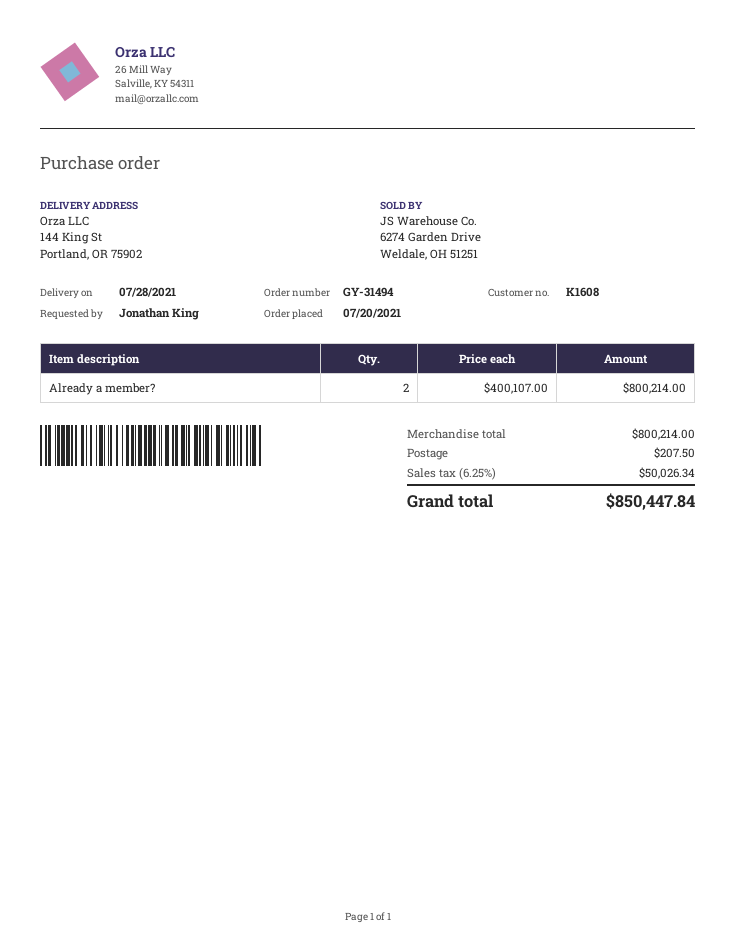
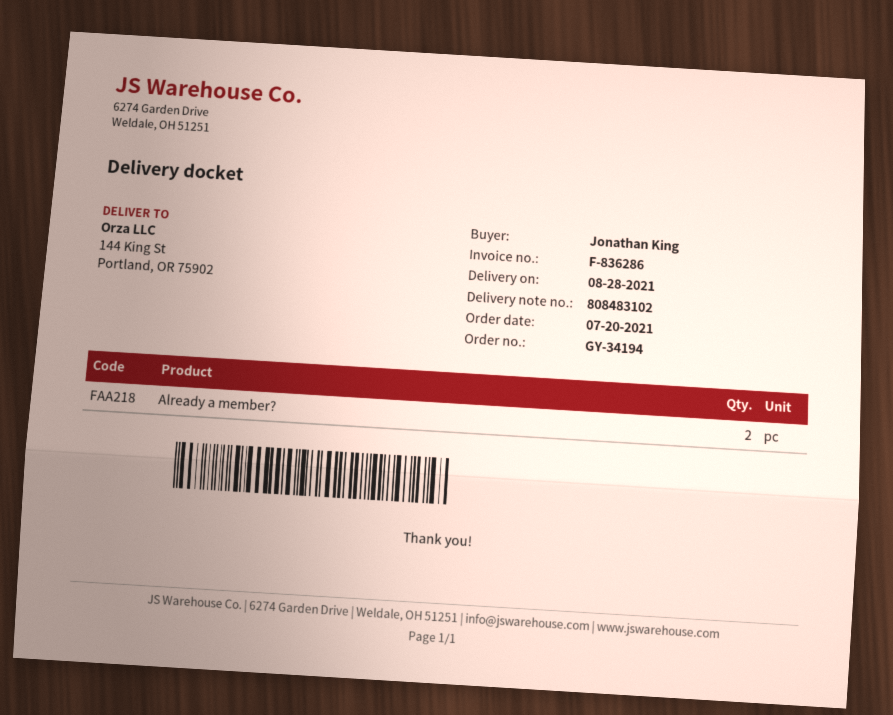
order number: GY-31494 -> GY-34194
delivery date: 2021-07-28 -> 2021-08-28

